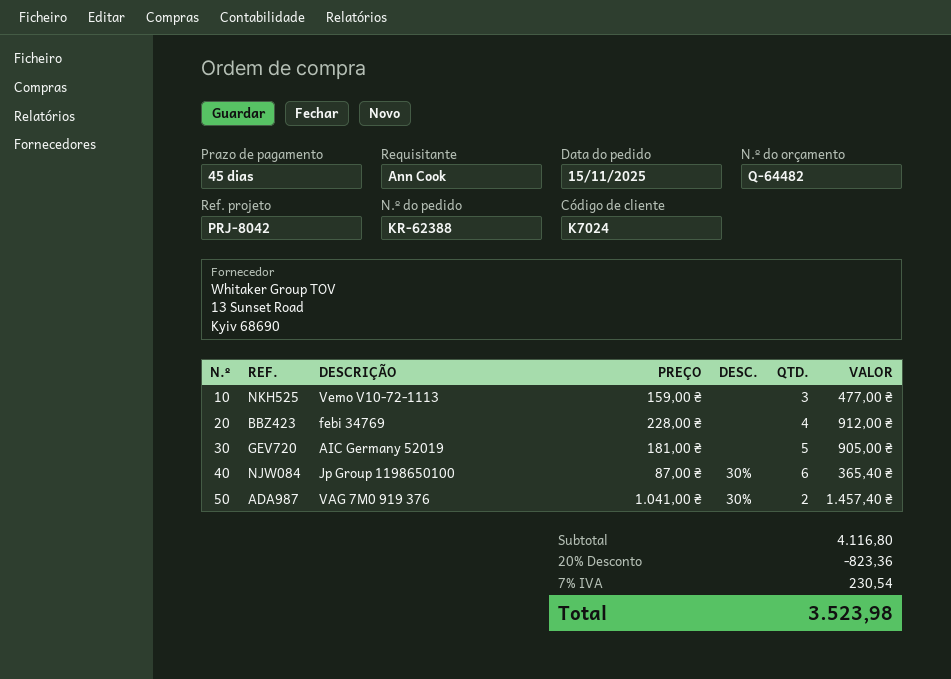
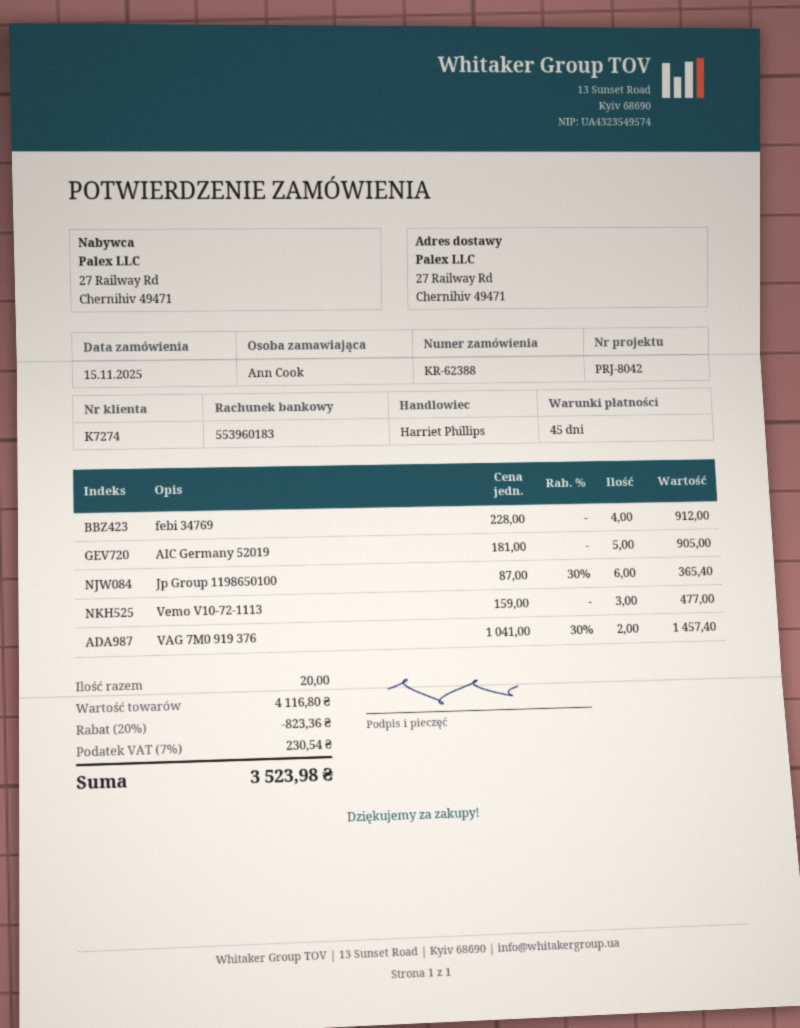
customer number: K7024 -> K7274

